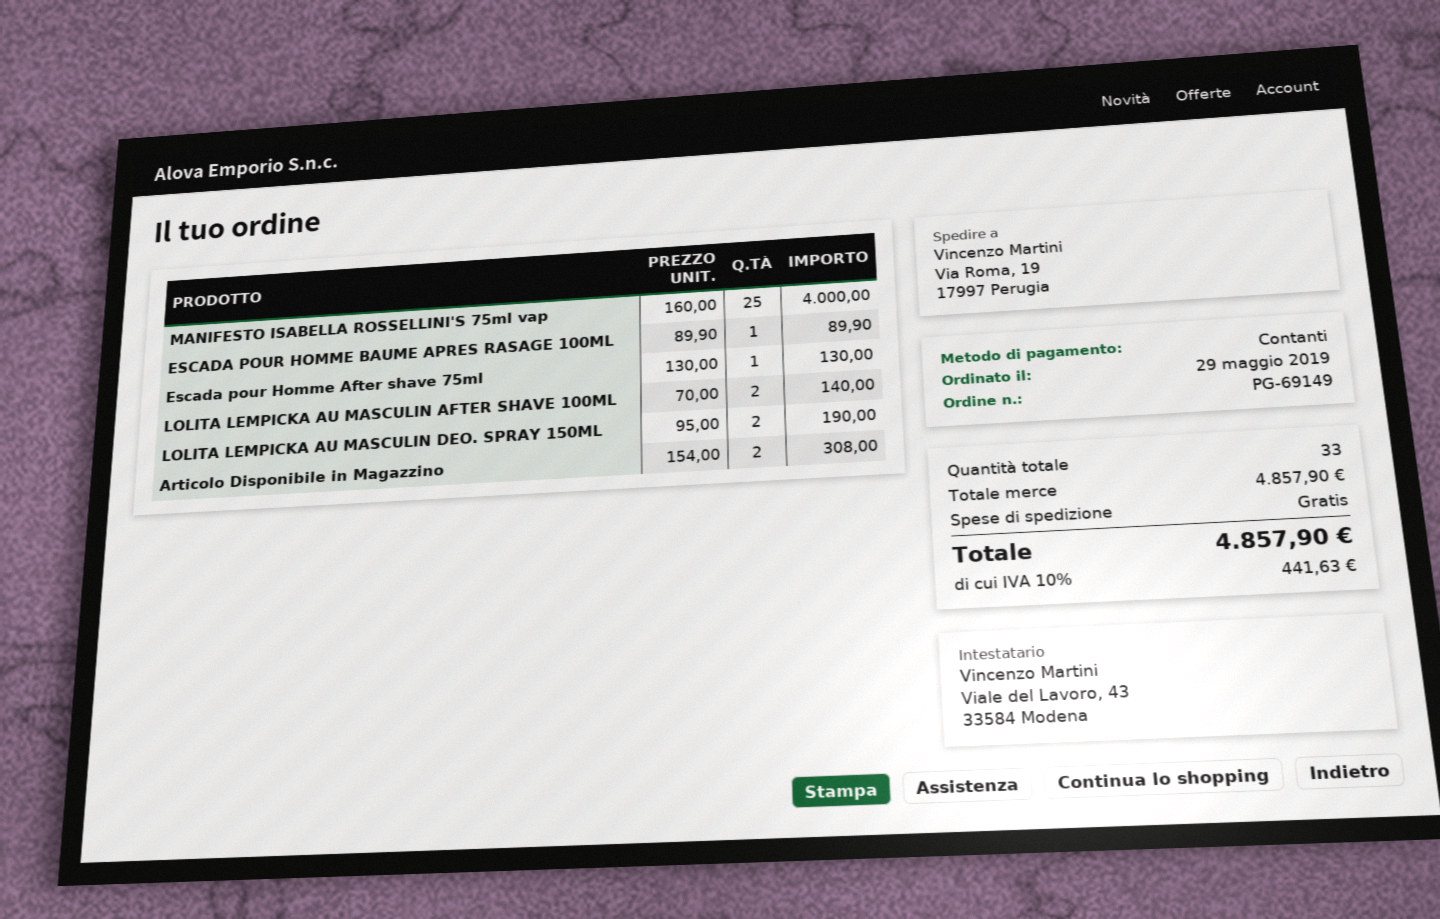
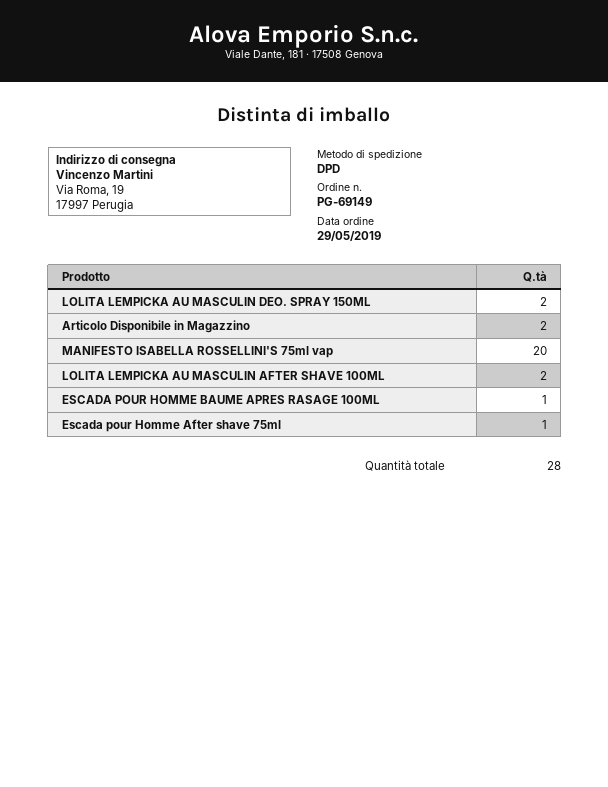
MANIFESTO ISABELLA ROSSELLINI'S 75ml vap: 25 -> 20
total quantity: 33 -> 28

